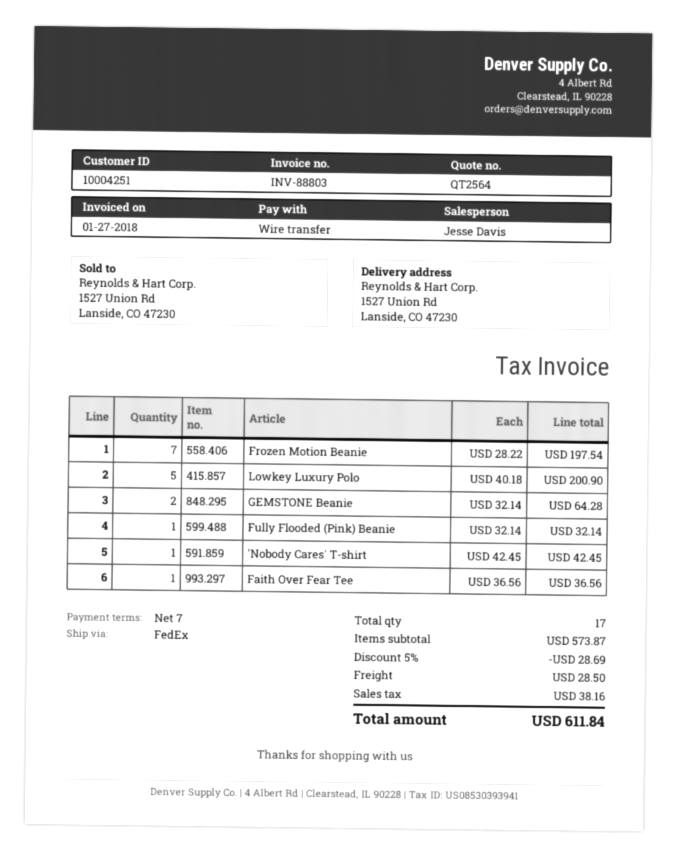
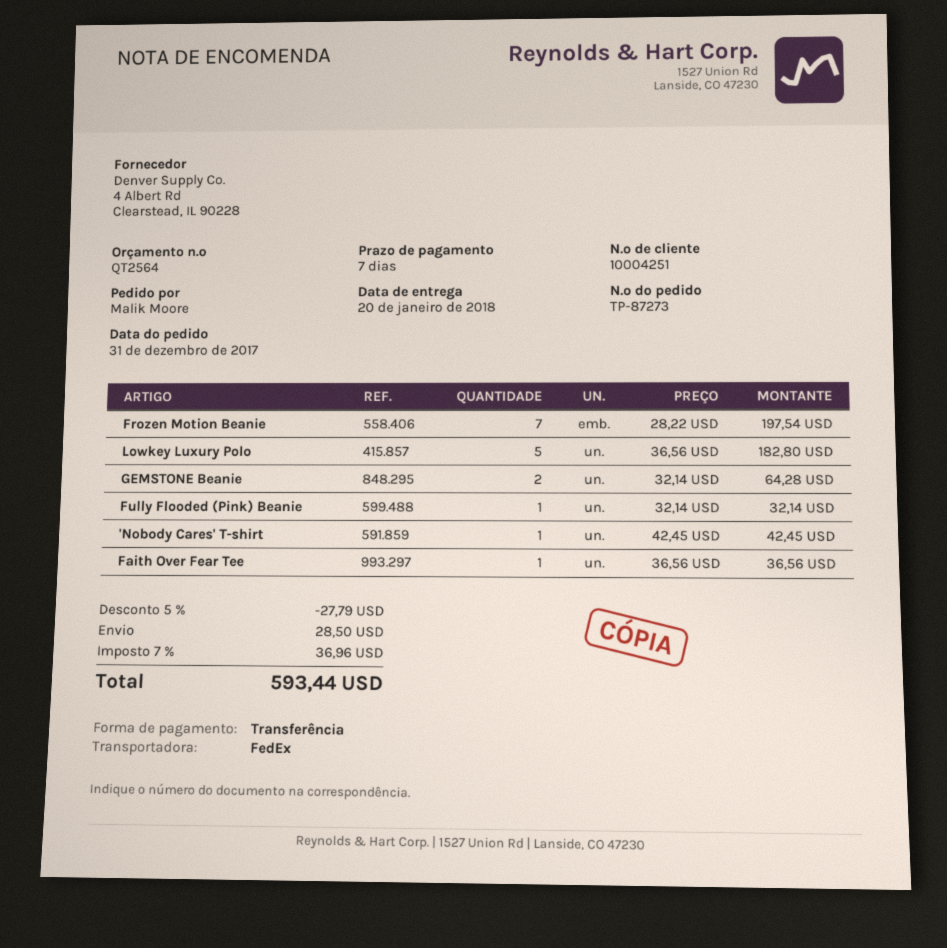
Lowkey Luxury Polo: 5 x 40.18 = 200.90 -> 5 x 36.56 = 182.80
discount: 5% = 28.69 -> 5% = 27.79
tax: 38.16 -> 36.96
total: 611.84 -> 593.44

